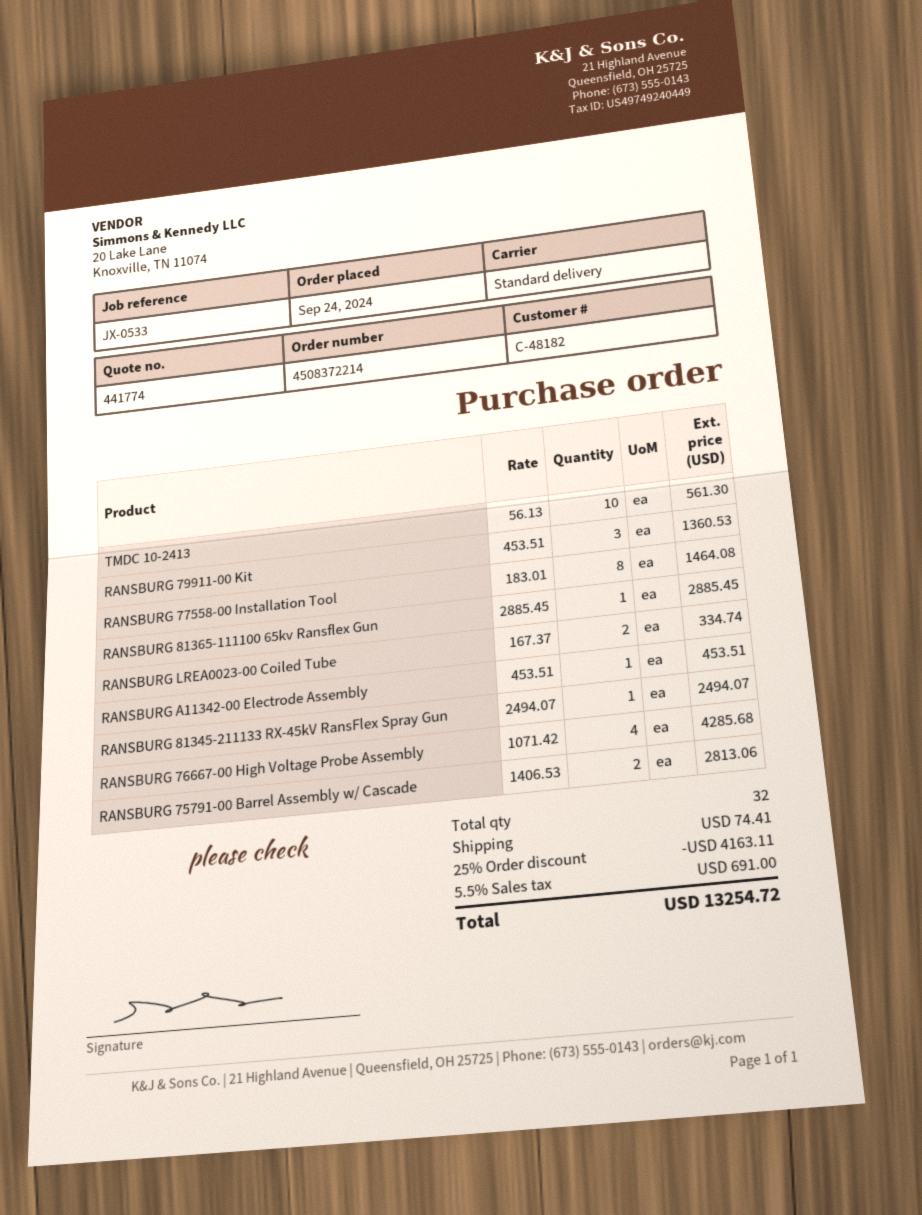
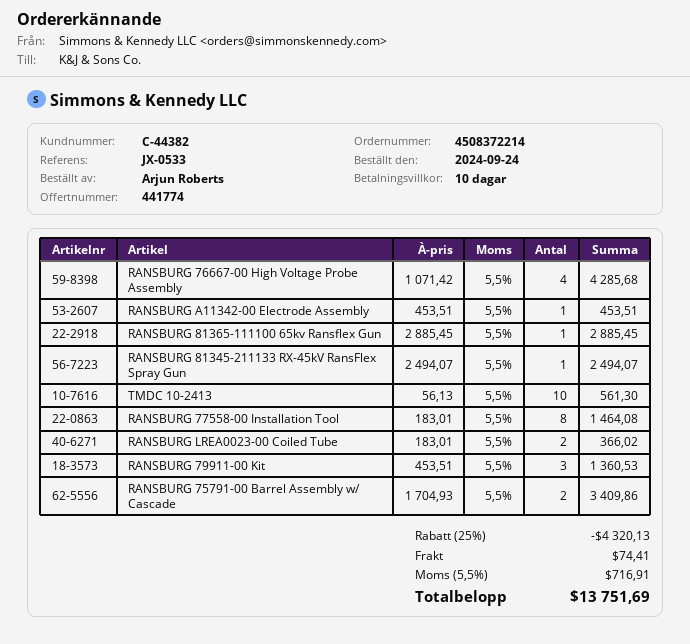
customer number: C-48182 -> C-44382
RANSBURG LREA0023-00 Coiled Tube: 2 x 167.37 = 334.74 -> 2 x 183.01 = 366.02
RANSBURG 75791-00 Barrel Assembly w/ Cascade: 2 x 1406.53 = 2813.06 -> 2 x 1704.93 = 3409.86
discount: 25% = 4163.11 -> 25% = 4320.13
tax: 5.5% = 691.00 -> 5.5% = 716.91
total: 13254.72 -> 13751.69

